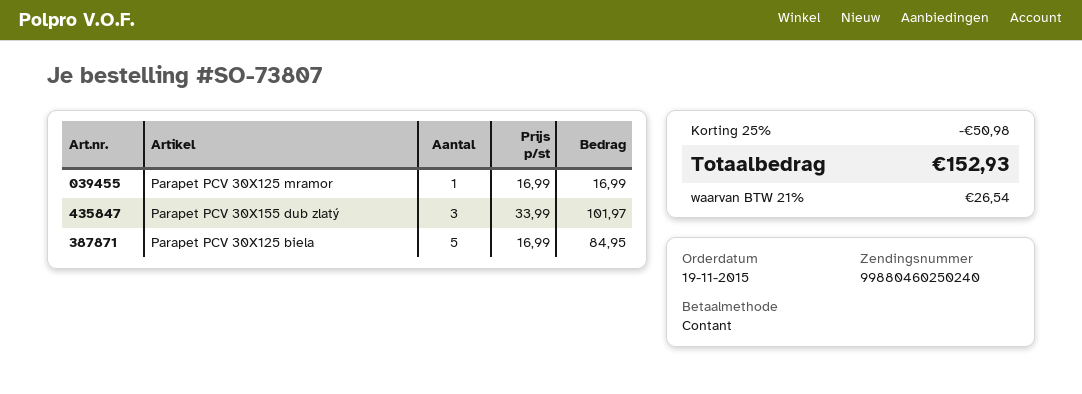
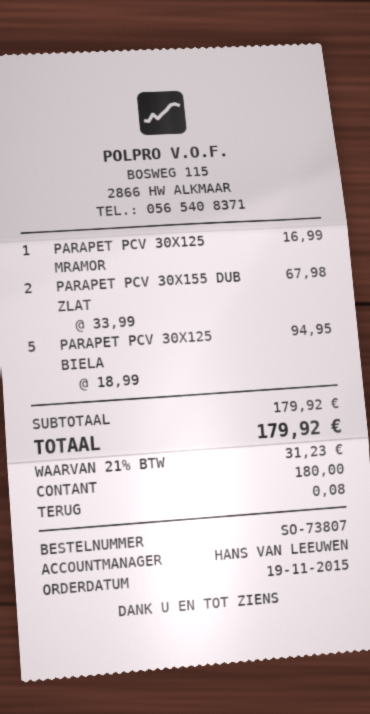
Parapet PCV 30X155 dub zlatý: 3 x 33.99 = 101.97 -> 2 x 33.99 = 67.98
Parapet PCV 30X125 biela: 5 x 16.99 = 84.95 -> 5 x 18.99 = 94.95
discount: 25% = 50.98 -> none
tax: 21% = 26.54 -> 21% = 31.23
total: 152.93 -> 179.92

